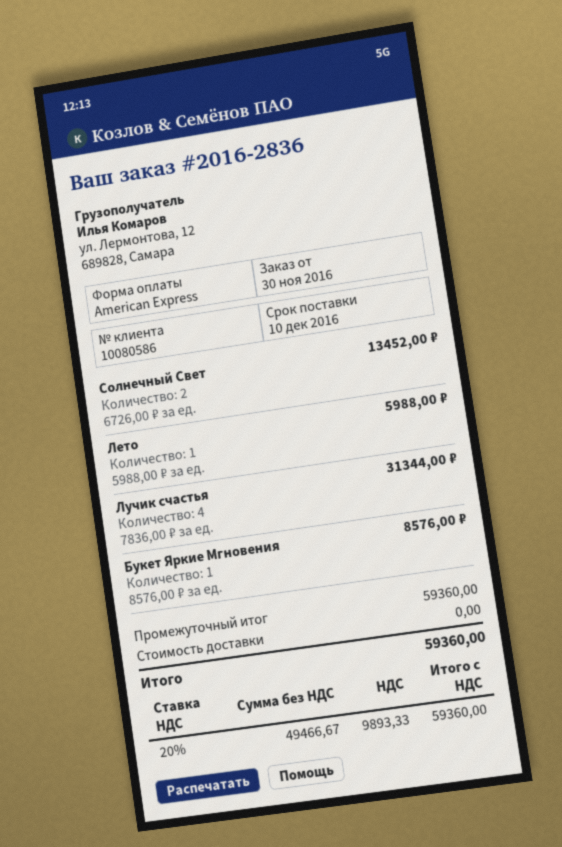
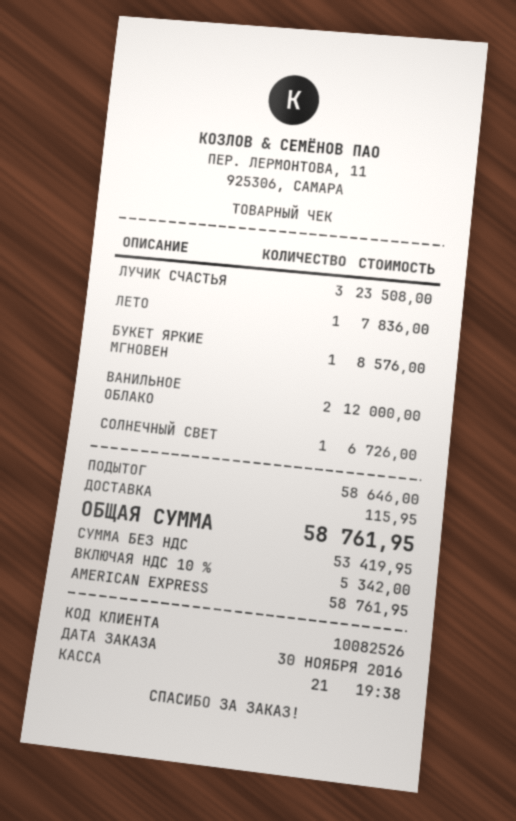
customer number: 10080586 -> 10082526
Солнечный Свет: 2 for 13452.00 -> 1 for 6726.00
Лето: 1 for 5988.00 -> 1 for 7836.00
Лучик счастья: 4 for 31344.00 -> 3 for 23508.00
ВАНИЛЬНОЕ ОБЛАКО: none -> 2 for 12000.00
subtotal: 59360.00 -> 58646.00
shipping: 0.00 -> 115.95
net: 49466.67 -> 53419.95
tax: 20% = 9893.33 -> 10% = 5342.00
total: 59360.00 -> 58761.95

